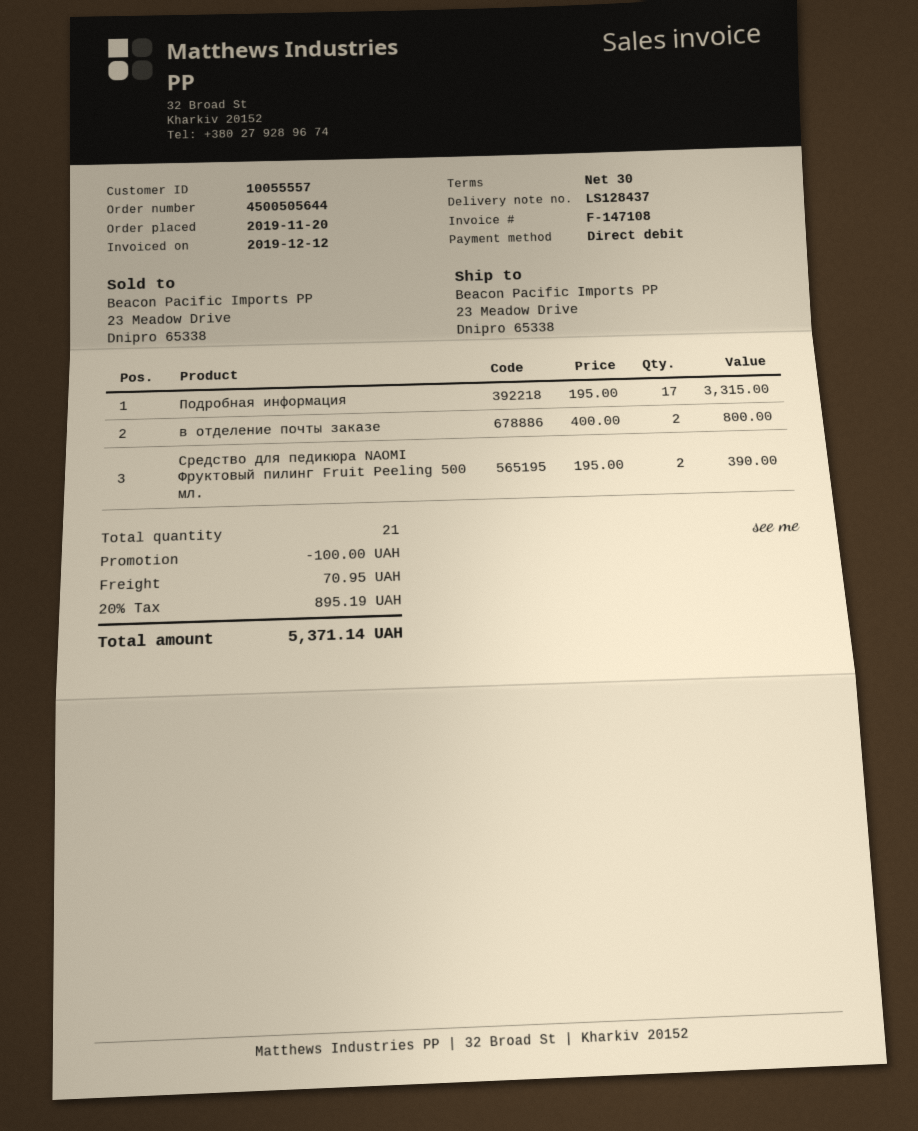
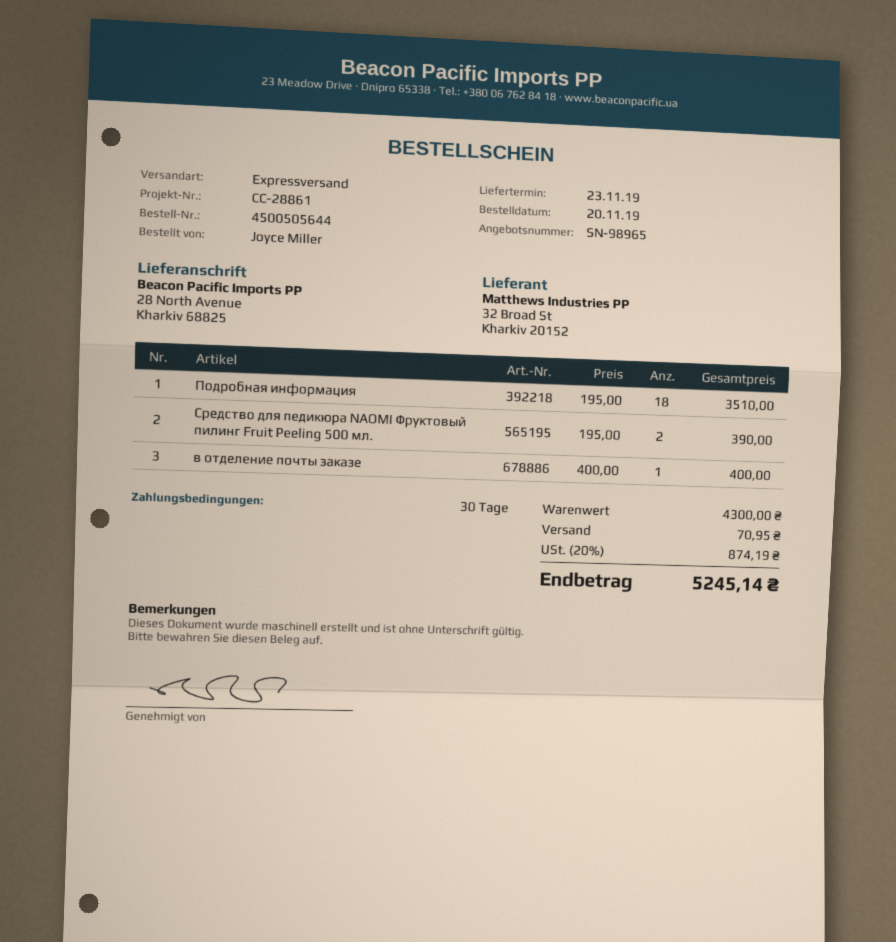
ship to: 23 Meadow Drive, Dnipro 65338 -> 28 North Avenue, Kharkiv 68825
Подробная информация: 17 x 195.00 = 3315.00 -> 18 x 195.00 = 3510.00
в отделение почты заказе: 2 x 400.00 = 800.00 -> 1 x 400.00 = 400.00
discount: 100.00 -> none
tax: 20% = 895.19 -> 20% = 874.19
total: 5371.14 -> 5245.14

